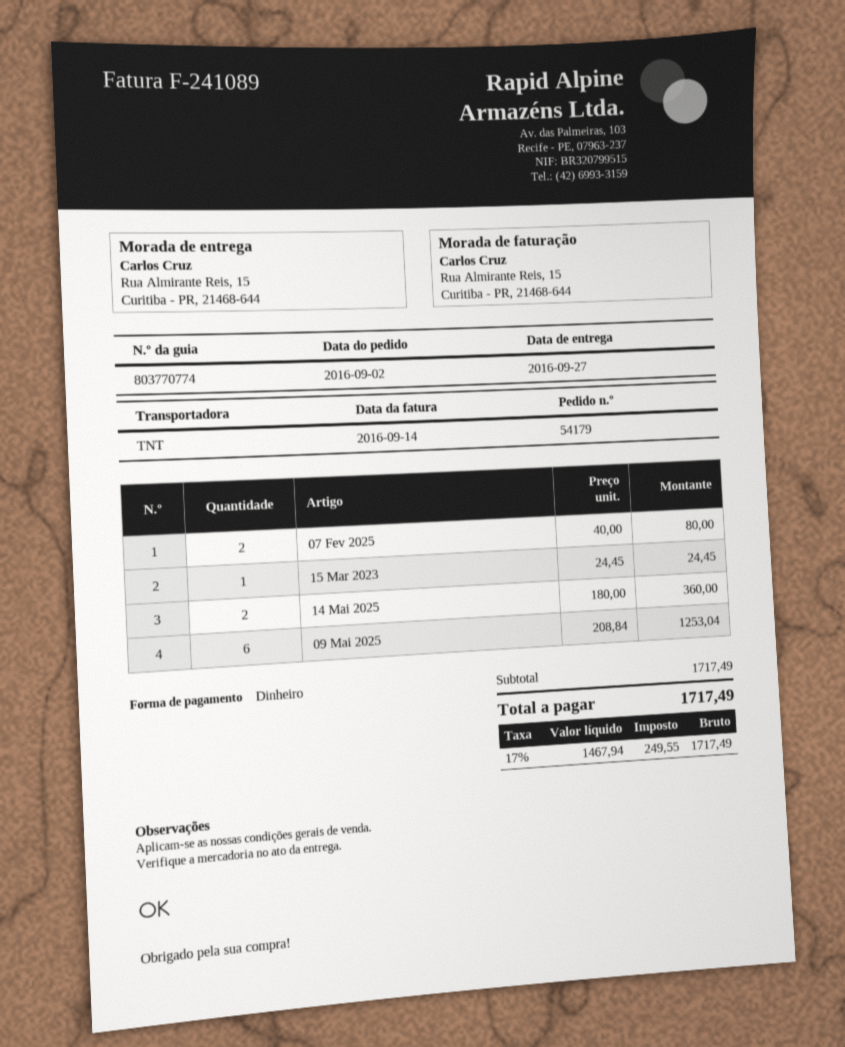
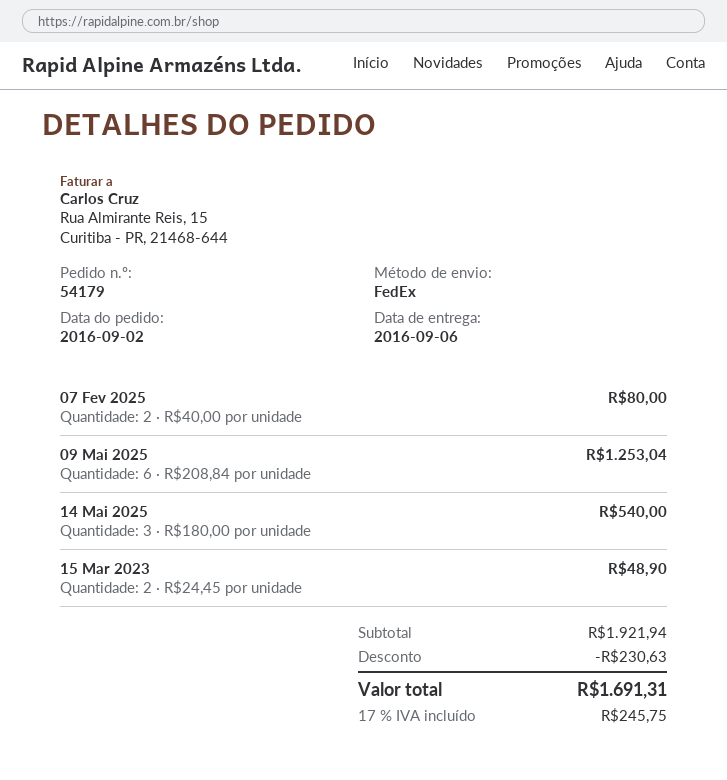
delivery date: 2016-09-27 -> 2016-09-06
shipping method: TNT -> FedEx
15 Mar 2023: 1 x 24.45 = 24.45 -> 2 x 24.45 = 48.90
14 Mai 2025: 2 x 180.00 = 360.00 -> 3 x 180.00 = 540.00
subtotal: 1717.49 -> 1921.94
discount: none -> 230.63
tax: 17% = 249.55 -> 17% = 245.75
total: 1717.49 -> 1691.31

